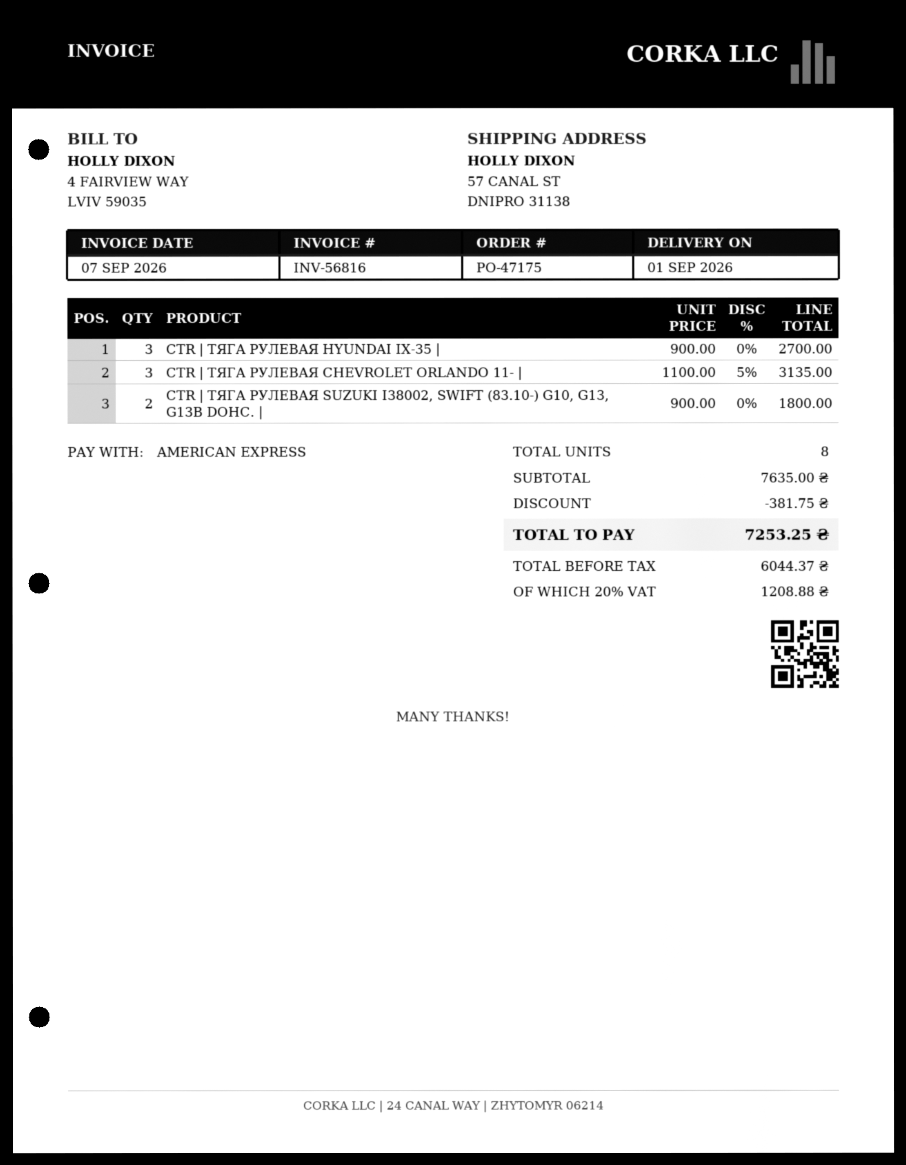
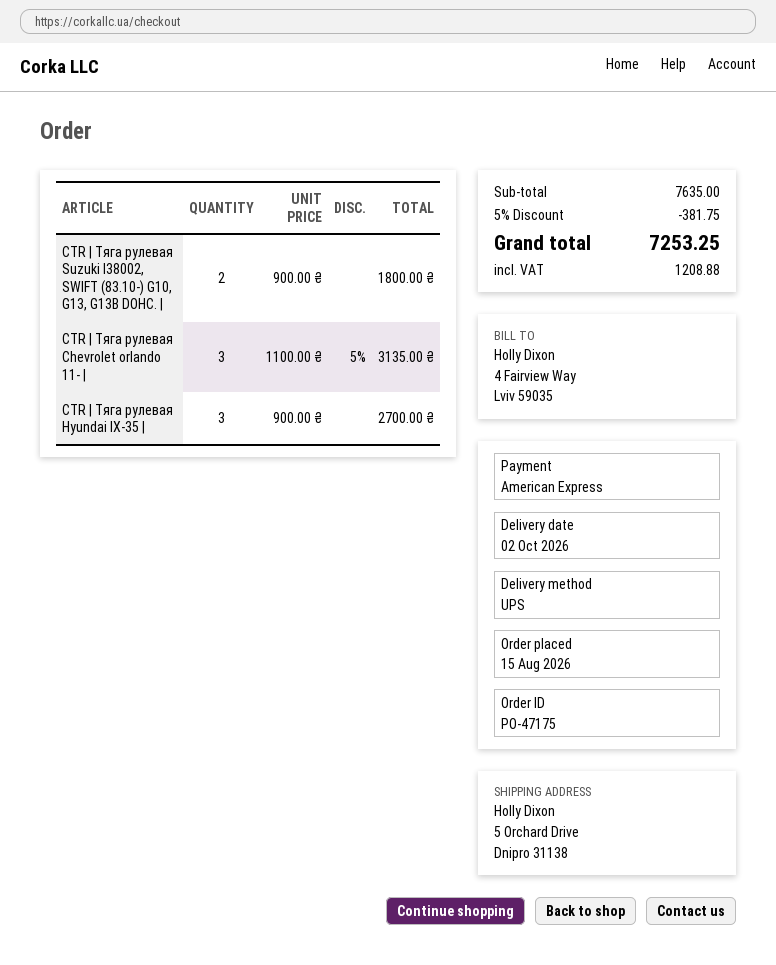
delivery date: 2026-09-01 -> 2026-10-02
ship to: 57 CANAL ST, DNIPRO 31138 -> 5 Orchard Drive, Dnipro 31138

